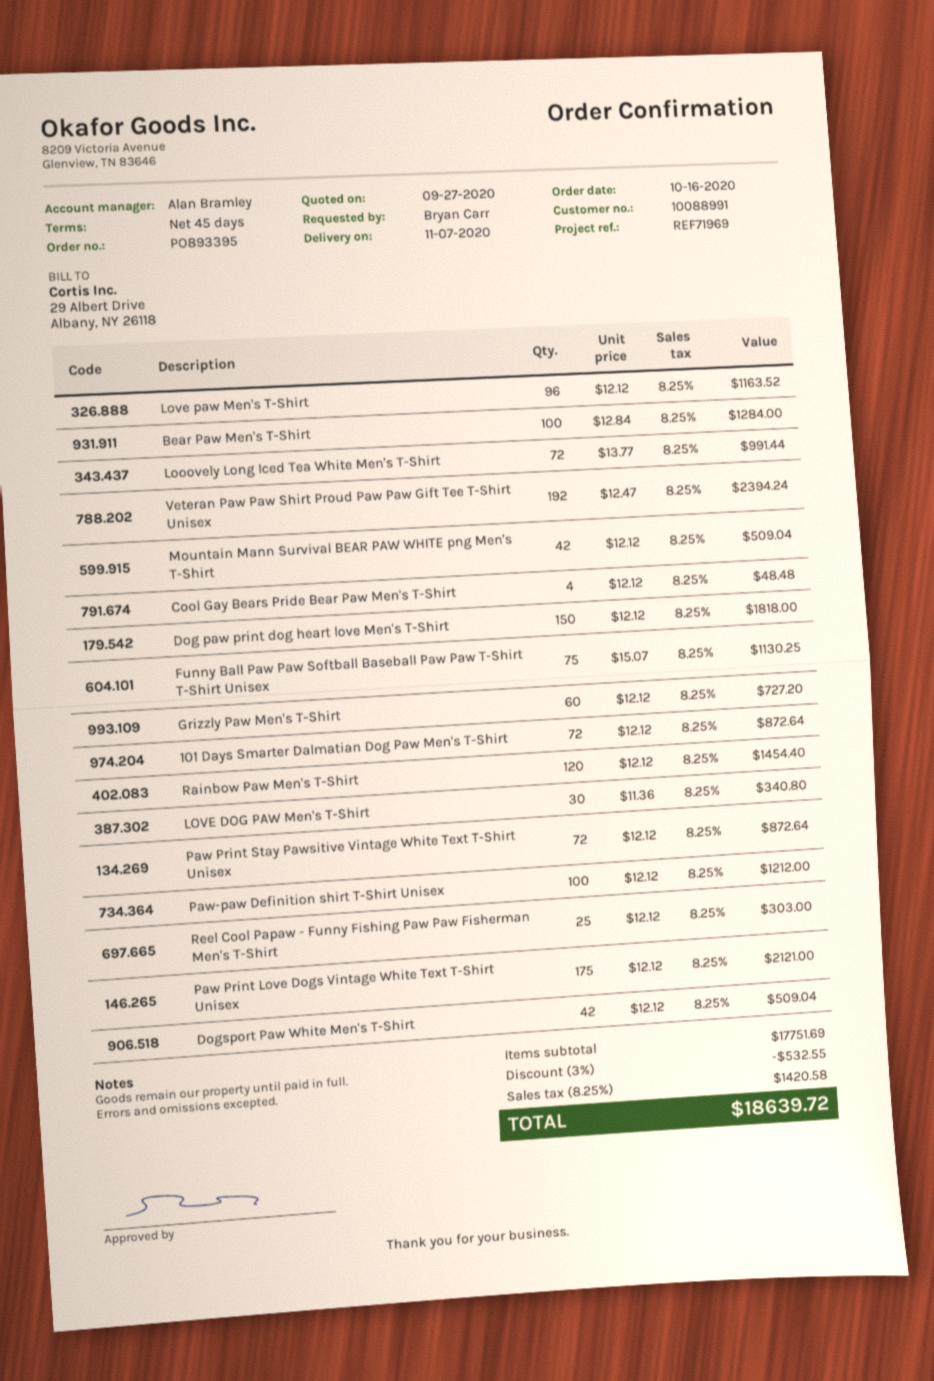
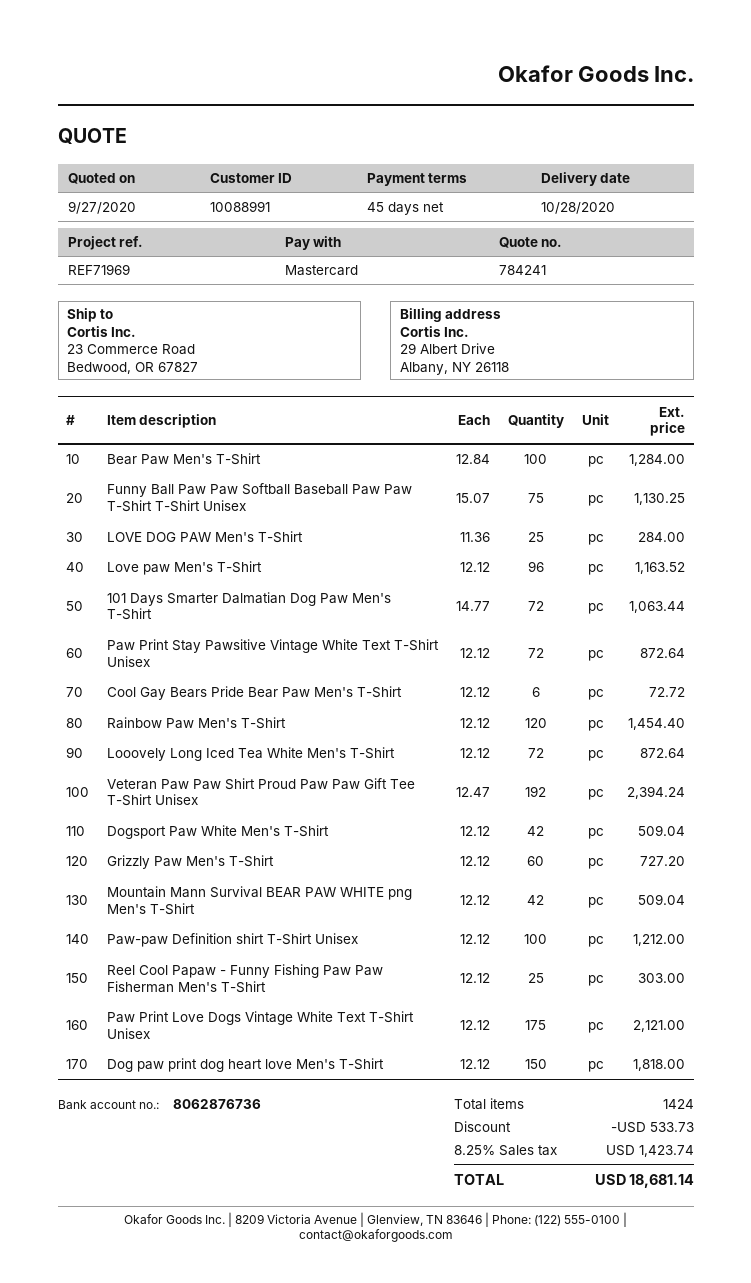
delivery date: 2020-11-07 -> 2020-10-28
Looovely Long Iced Tea White Men's T-Shirt: 72 x 13.77 = 991.44 -> 72 x 12.12 = 872.64
Cool Gay Bears Pride Bear Paw Men's T-Shirt: 4 x 12.12 = 48.48 -> 6 x 12.12 = 72.72
101 Days Smarter Dalmatian Dog Paw Men's T-Shirt: 72 x 12.12 = 872.64 -> 72 x 14.77 = 1063.44
LOVE DOG PAW Men's T-Shirt: 30 x 11.36 = 340.80 -> 25 x 11.36 = 284.00
discount: 532.55 -> 533.73
tax: 8.25% = 1420.58 -> 8.25% = 1423.74
total: 18639.72 -> 18681.14

